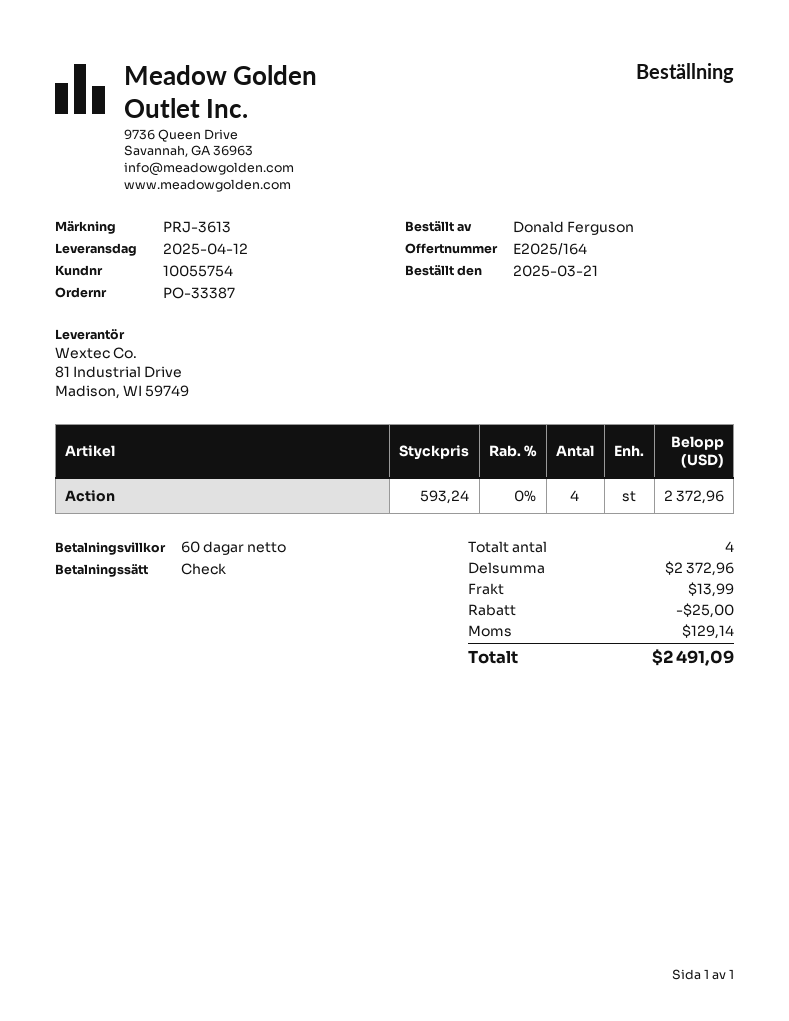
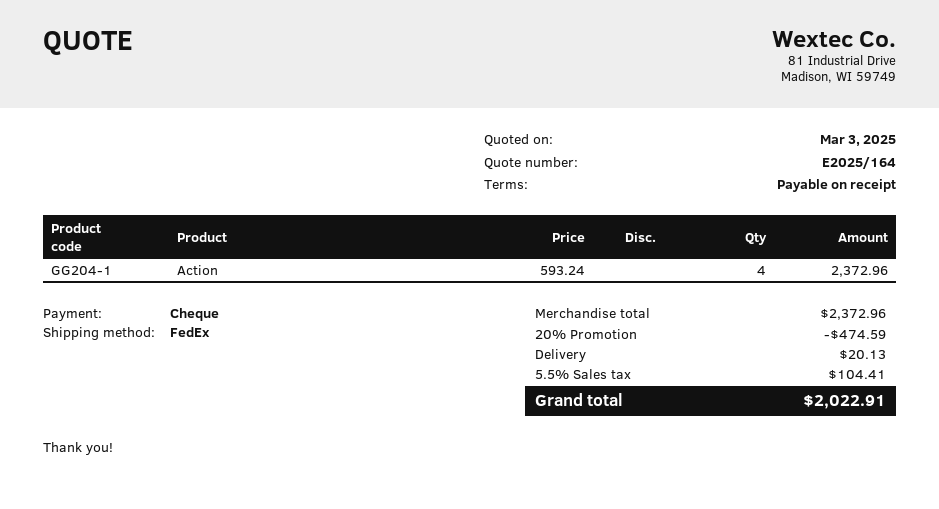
payment terms: 60 days -> on receipt
discount: 25.00 -> 474.59
shipping: 13.99 -> 20.13
tax: 129.14 -> 104.41
total: 2491.09 -> 2022.91

